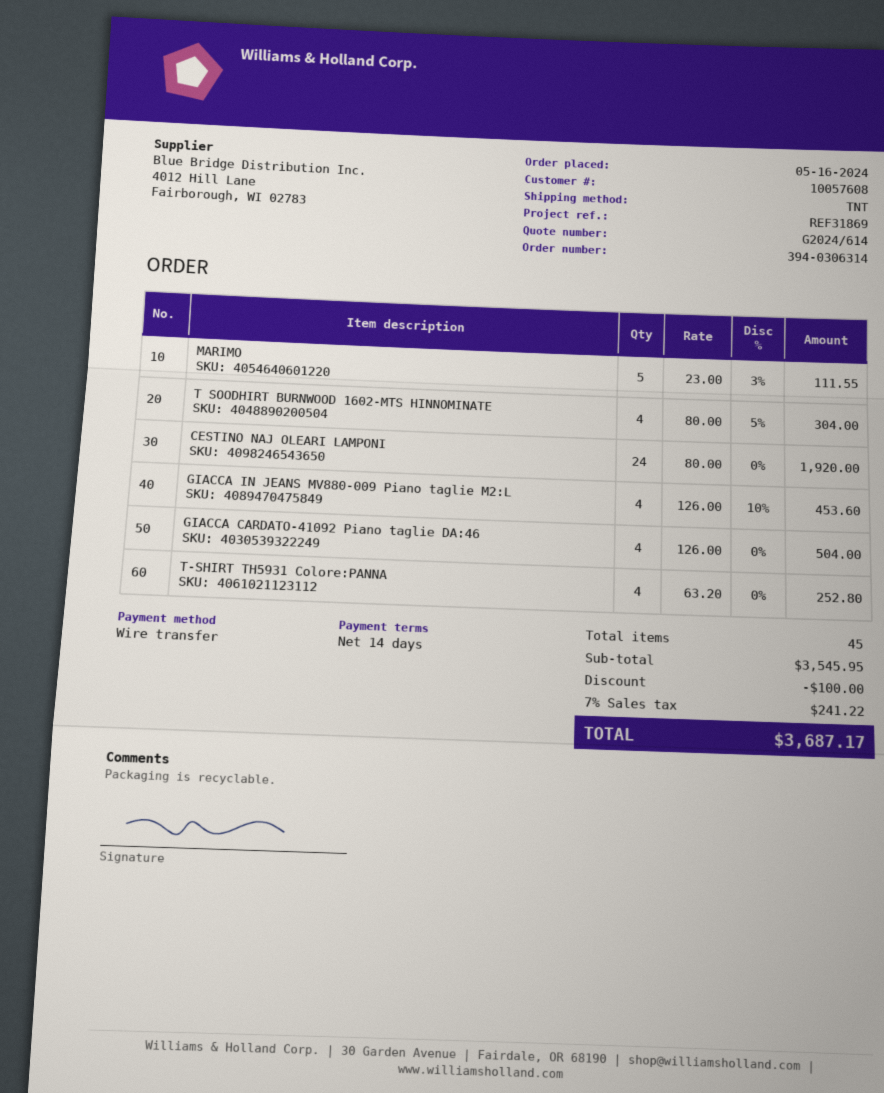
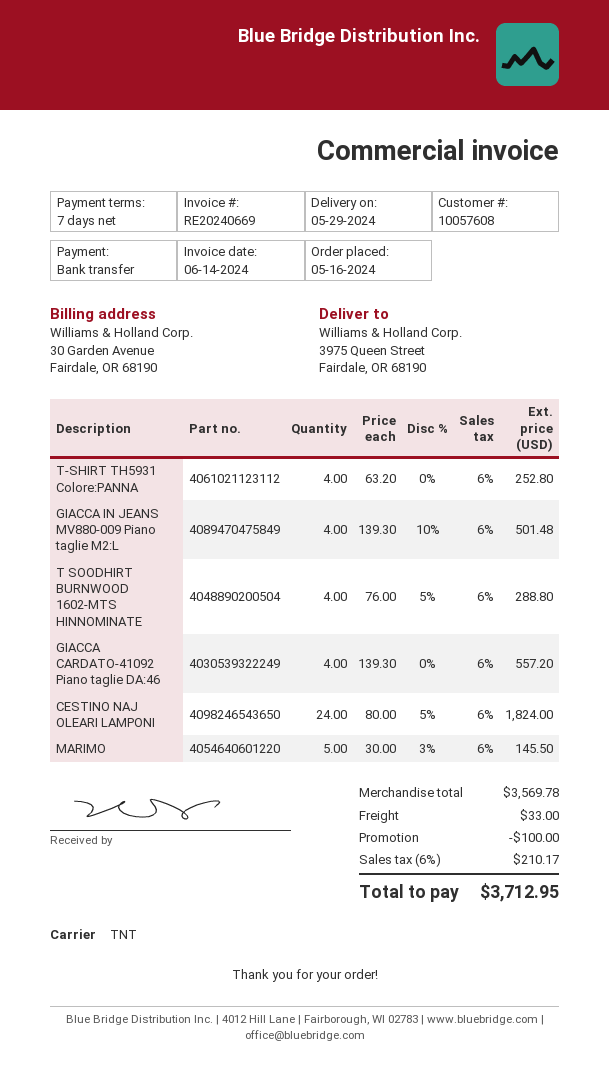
payment terms: 14 days -> 7 days
MARIMO: 5 x 23.00 - 3% = 111.55 -> 5 x 30.00 - 3% = 145.50
T SOODHIRT BURNWOOD 1602-MTS HINNOMINATE: 4 x 80.00 - 5% = 304.00 -> 4 x 76.00 - 5% = 288.80
CESTINO NAJ OLEARI LAMPONI: 24 x 80.00 = 1920.00 -> 24 x 80.00 - 5% = 1824.00
GIACCA IN JEANS MV880-009 Piano taglie M2:L: 4 x 126.00 - 10% = 453.60 -> 4 x 139.30 - 10% = 501.48
GIACCA CARDATO-41092 Piano taglie DA:46: 4 x 126.00 = 504.00 -> 4 x 139.30 = 557.20
subtotal: 3545.95 -> 3569.78
shipping: none -> 33.00
tax: 7% = 241.22 -> 6% = 210.17
total: 3687.17 -> 3712.95

